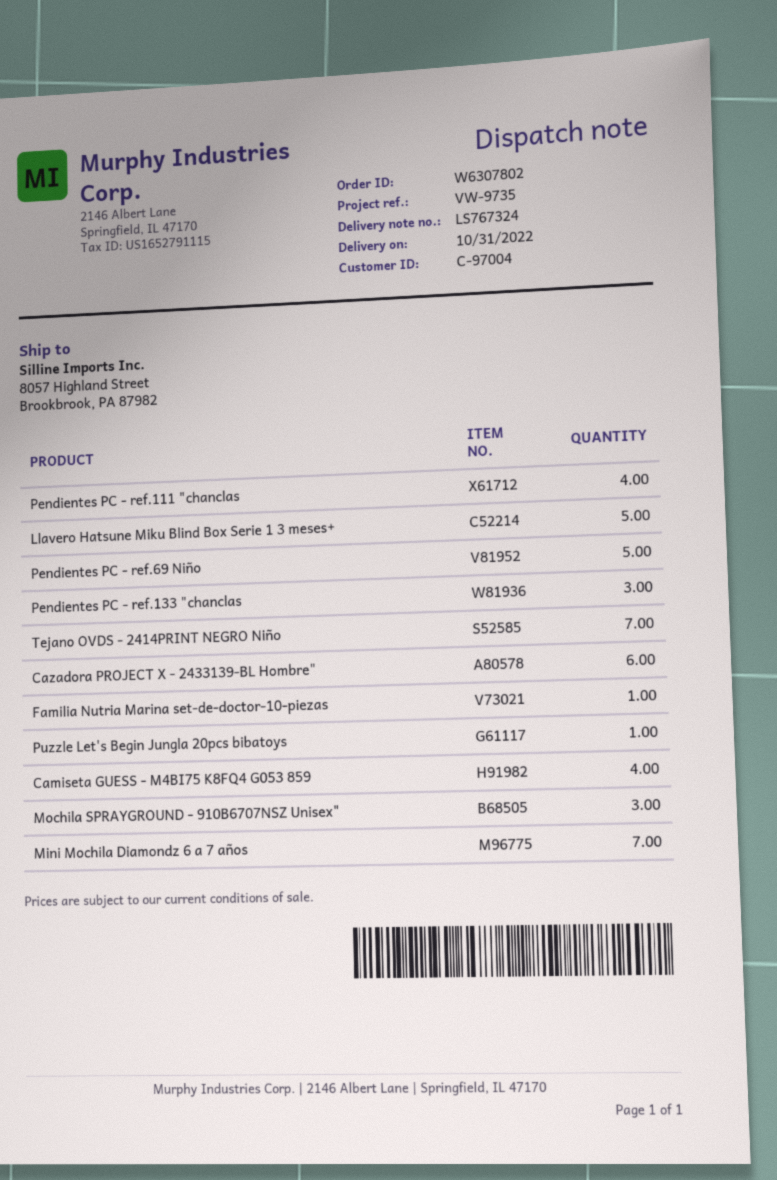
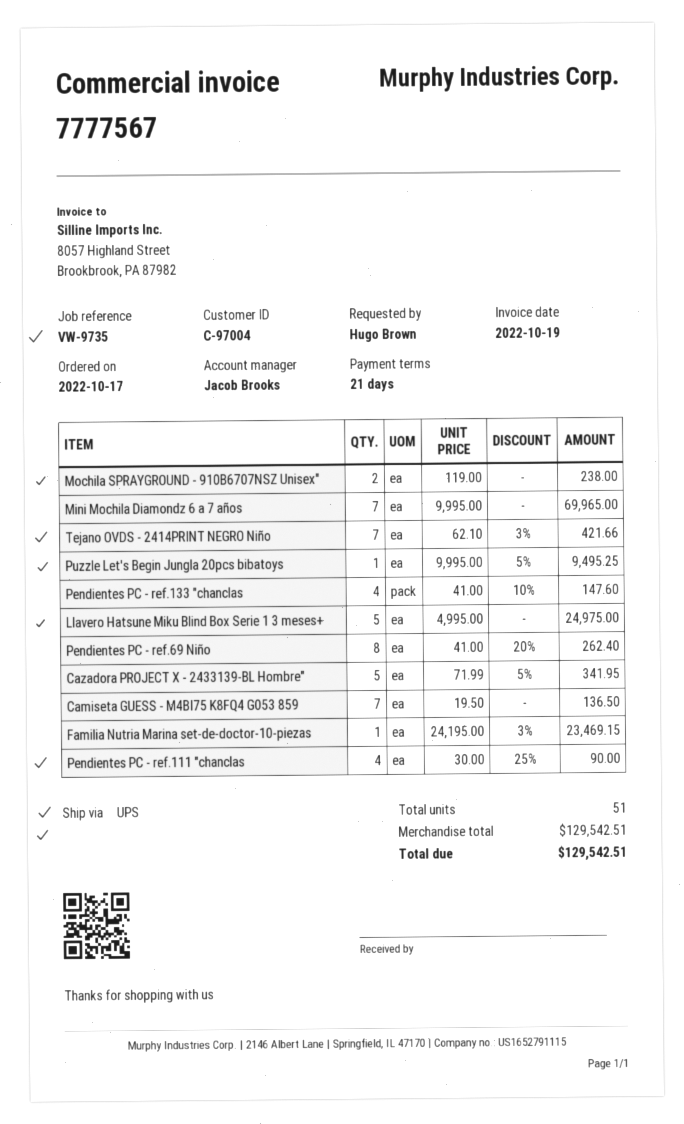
Pendientes PC - ref.69 Niño: 5 -> 8
Pendientes PC - ref.133 "chanclas: 3 -> 4
Cazadora PROJECT X - 2433139-BL Hombre": 6 -> 5
Camiseta GUESS - M4BI75 K8FQ4 G053 859: 4 -> 7
Mochila SPRAYGROUND - 910B6707NSZ Unisex": 3 -> 2

